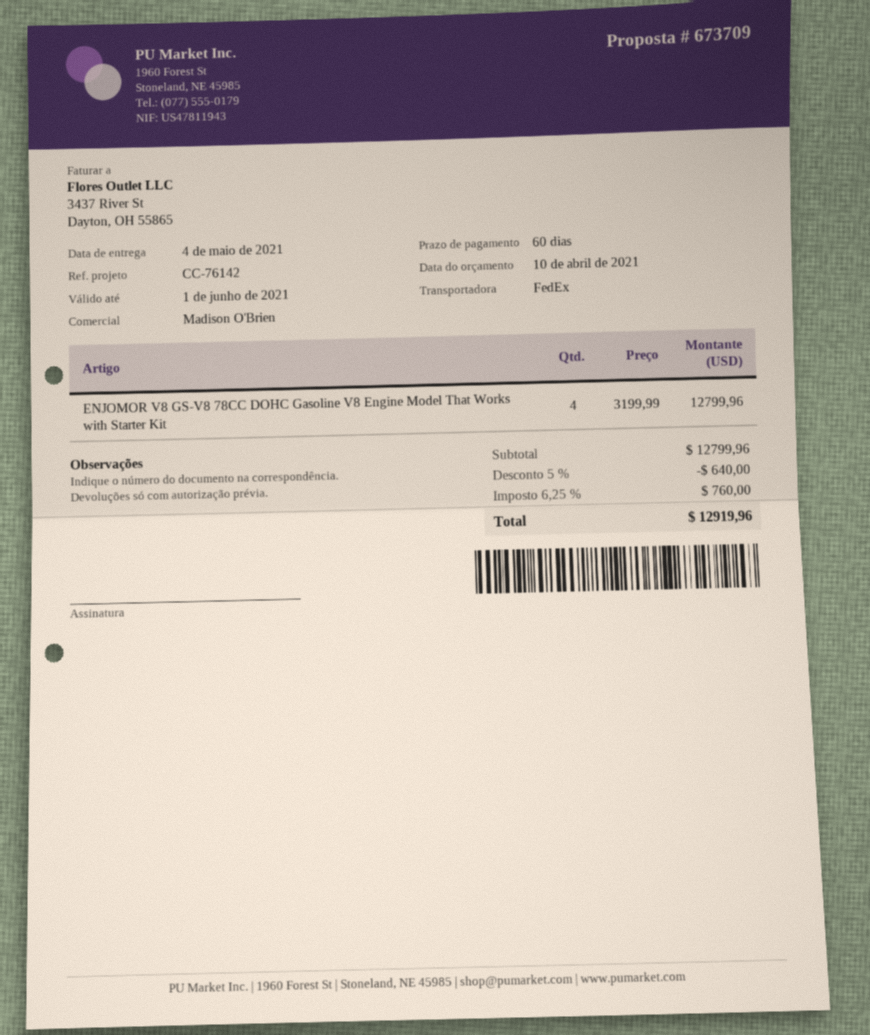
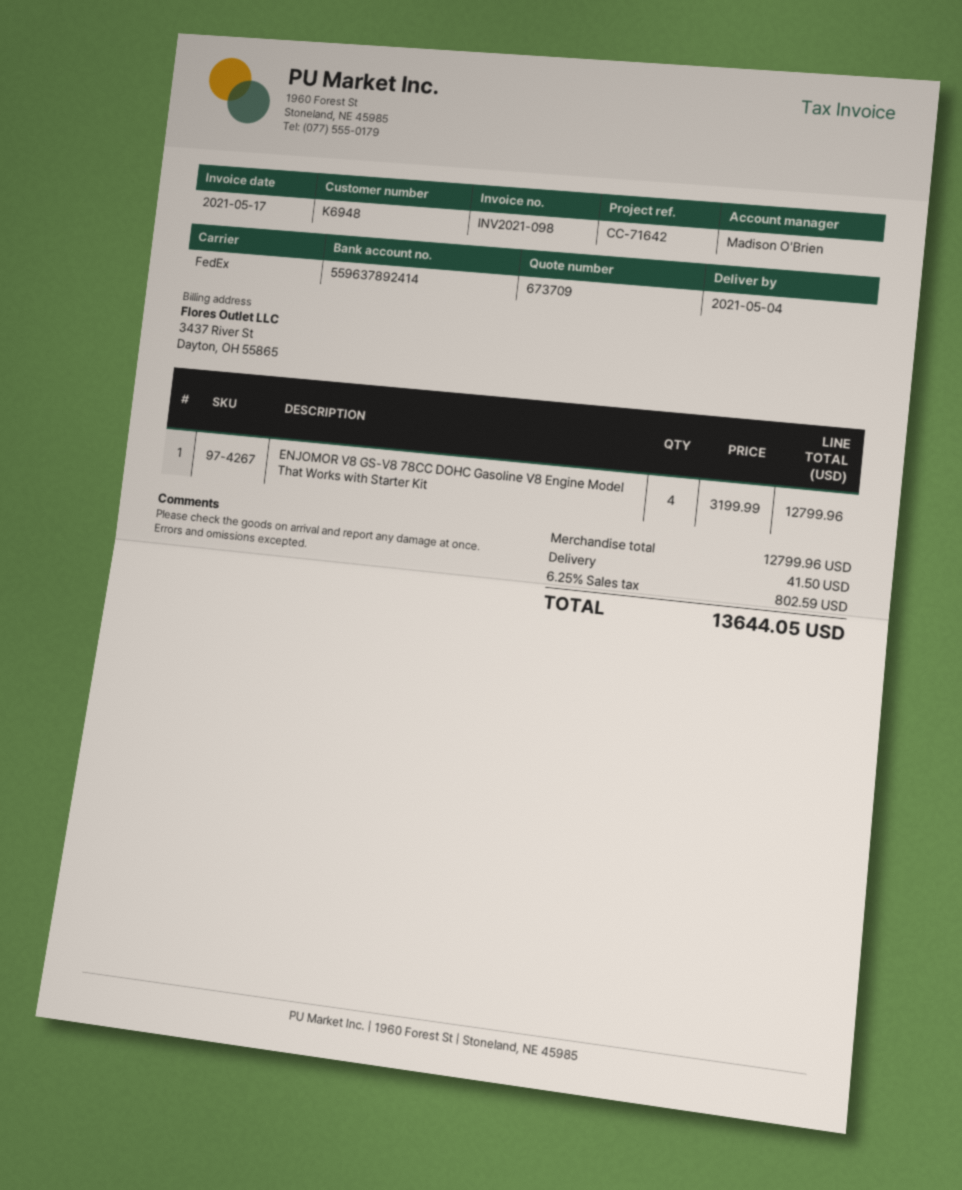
reference: CC-76142 -> CC-71642
discount: 5% = 640.00 -> none
shipping: none -> 41.50
tax: 6.25% = 760.00 -> 6.25% = 802.59
total: 12919.96 -> 13644.05

